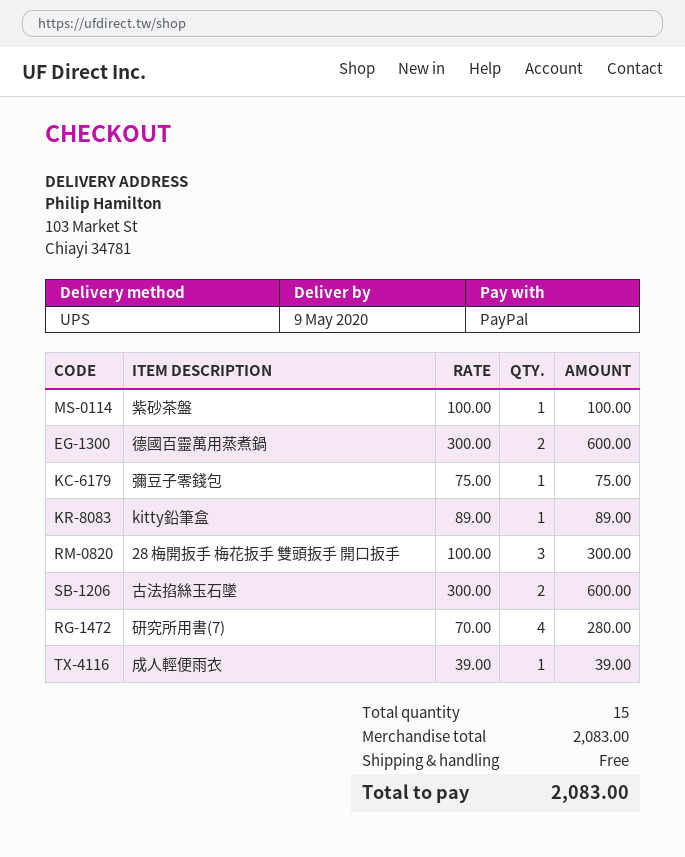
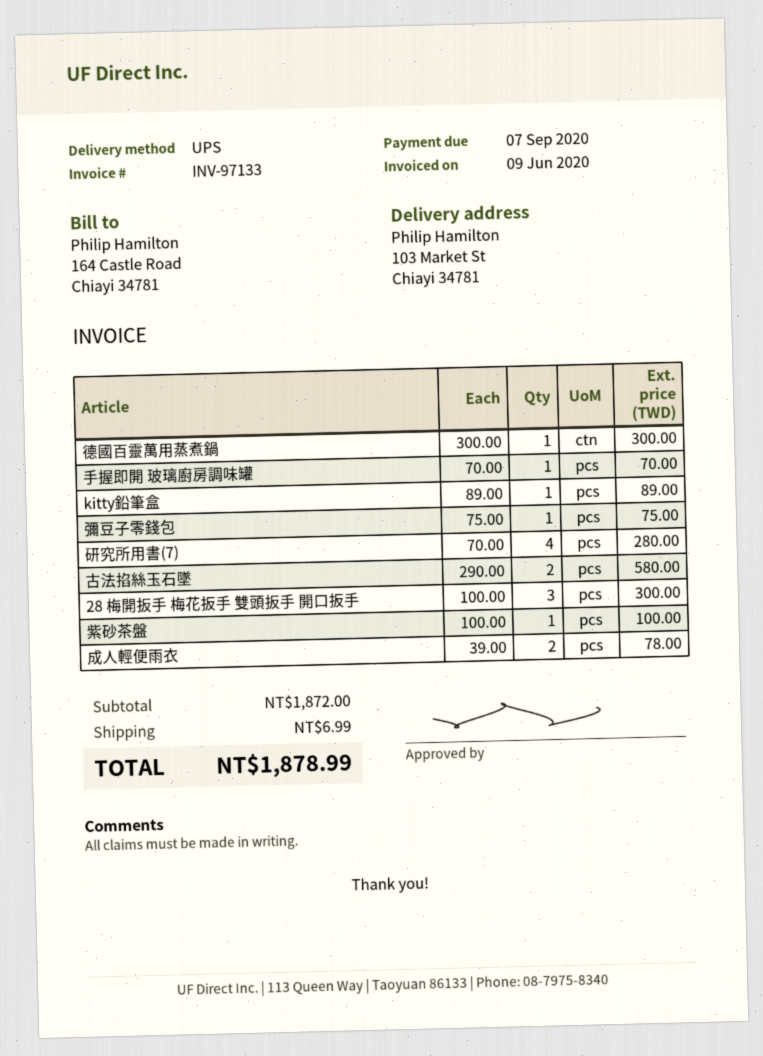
德國百靈萬用蒸煮鍋: 2 x 300.00 = 600.00 -> 1 x 300.00 = 300.00
古法掐絲玉石墜: 2 x 300.00 = 600.00 -> 2 x 290.00 = 580.00
成人輕便雨衣: 1 x 39.00 = 39.00 -> 2 x 39.00 = 78.00
手握即開 玻璃廚房調味罐: none -> 1 x 70.00 = 70.00
subtotal: 2083.00 -> 1872.00
shipping: 0.00 -> 6.99
total: 2083.00 -> 1878.99

